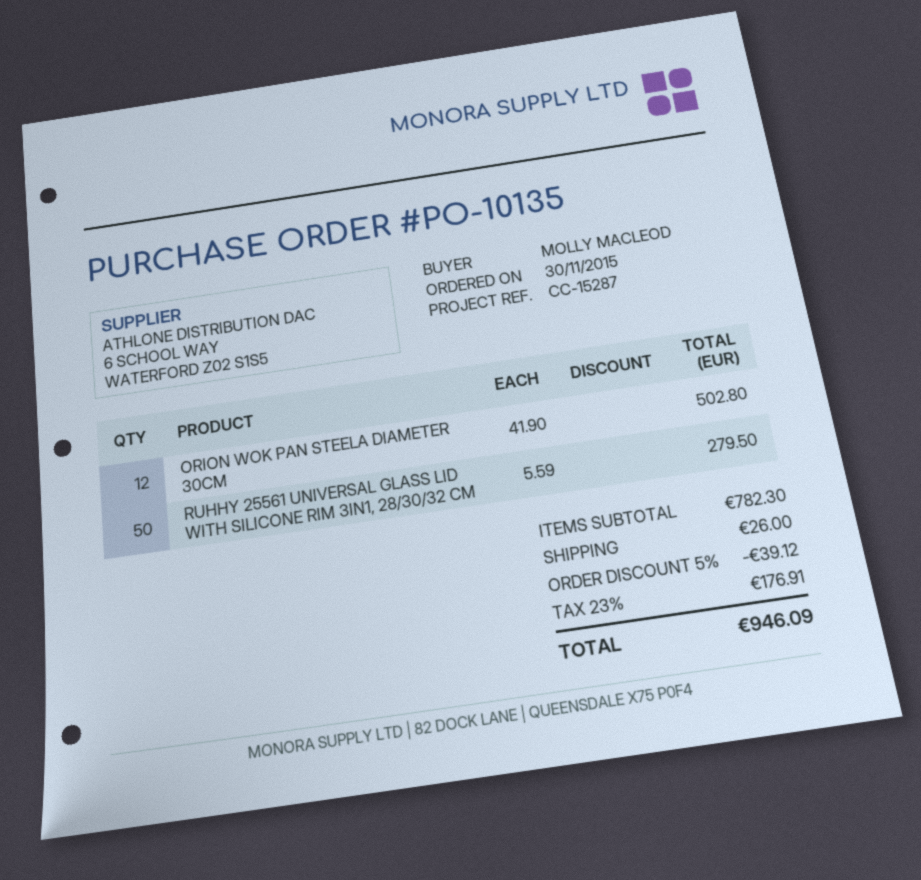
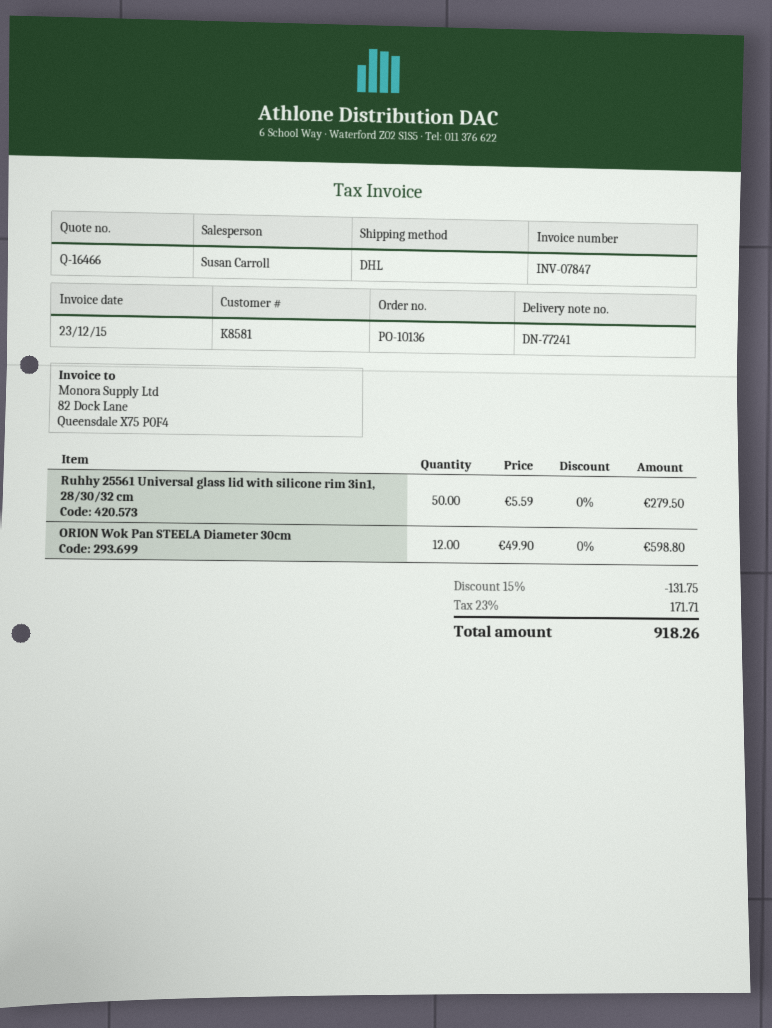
order number: PO-10135 -> PO-10136
ORION WOK PAN STEELA DIAMETER 30CM: 12 x 41.90 = 502.80 -> 12 x 49.90 = 598.80
discount: 5% = 39.12 -> 15% = 131.75
shipping: 26.00 -> none
tax: 23% = 176.91 -> 23% = 171.71
total: 946.09 -> 918.26

